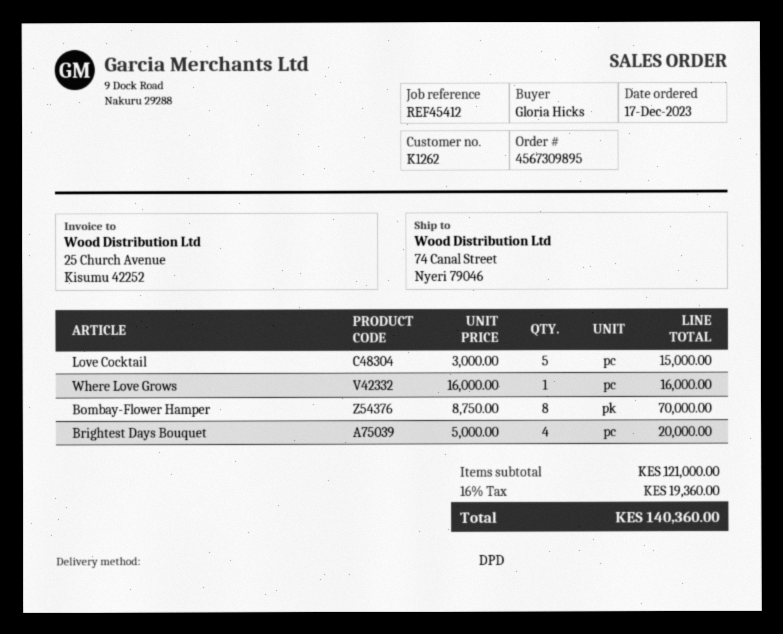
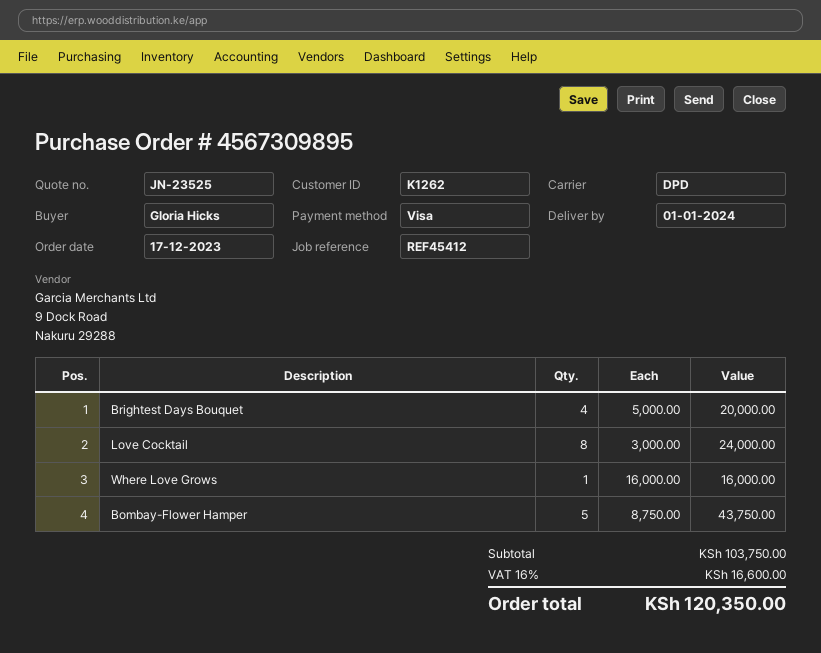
Love Cocktail: 5 x 3000.00 = 15000.00 -> 8 x 3000.00 = 24000.00
Bombay-Flower Hamper: 8 x 8750.00 = 70000.00 -> 5 x 8750.00 = 43750.00
subtotal: 121000.00 -> 103750.00
tax: 16% = 19360.00 -> 16% = 16600.00
total: 140360.00 -> 120350.00

